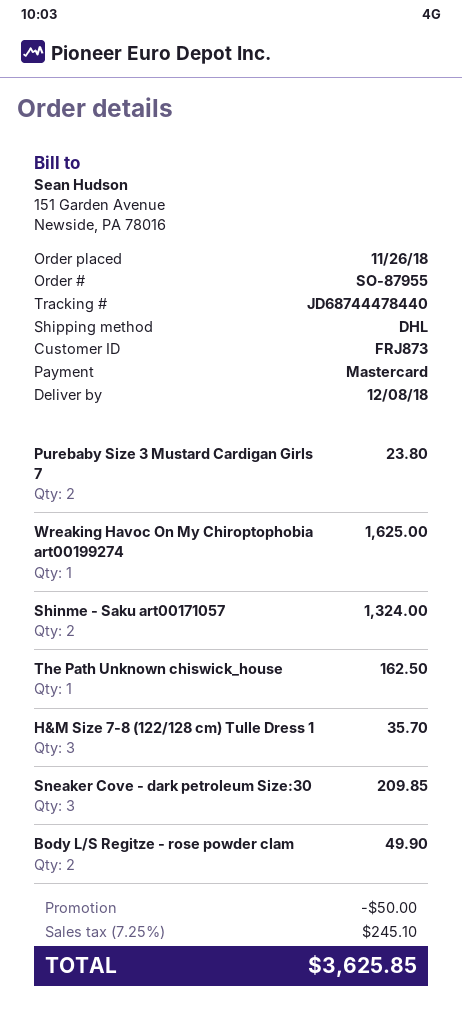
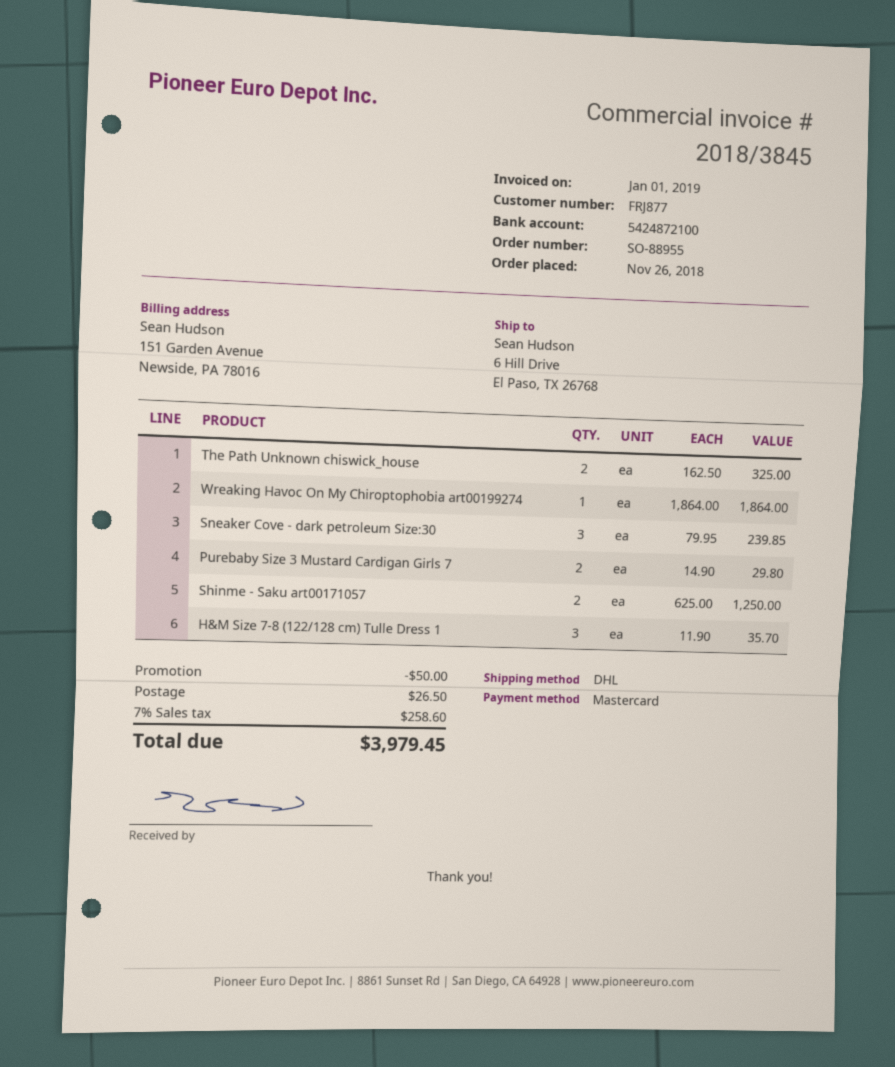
order number: SO-87955 -> SO-88955
customer number: FRJ873 -> FRJ877
Purebaby Size 3 Mustard Cardigan Girls 7: 2 for 23.80 -> 2 for 29.80
Wreaking Havoc On My Chiroptophobia art00199274: 1 for 1625.00 -> 1 for 1864.00
Shinme - Saku art00171057: 2 for 1324.00 -> 2 for 1250.00
The Path Unknown chiswick_house: 1 for 162.50 -> 2 for 325.00
Sneaker Cove - dark petroleum Size:30: 3 for 209.85 -> 3 for 239.85
Body L/S Regitze - rose powder clam: 2 for 49.90 -> none
shipping: none -> 26.50
tax: 7.25% = 245.10 -> 7% = 258.60
total: 3625.85 -> 3979.45

